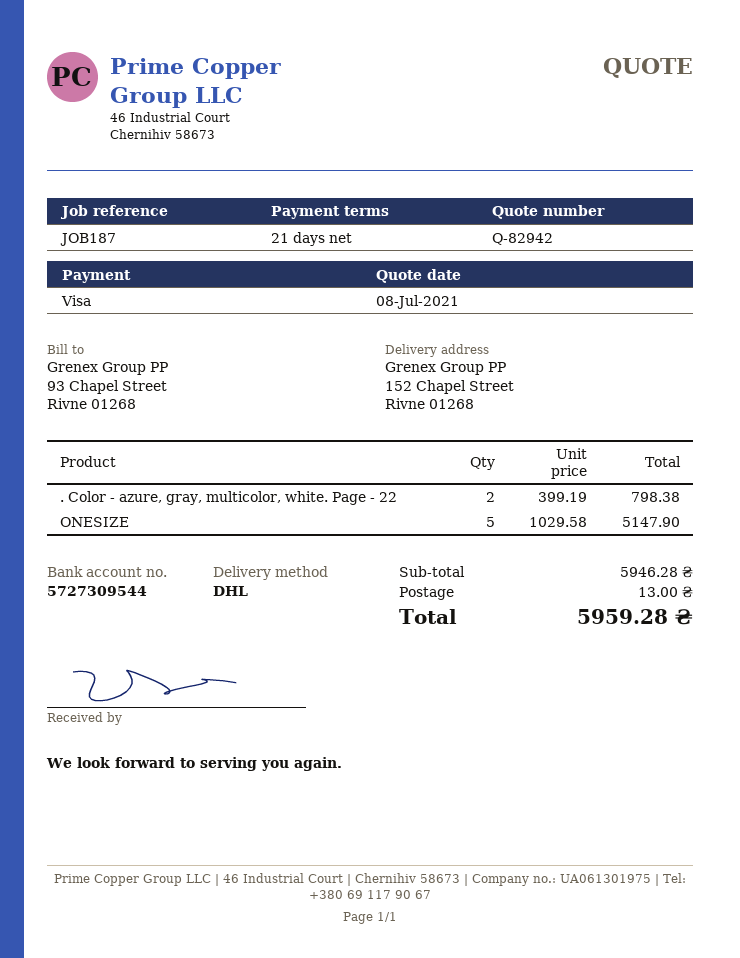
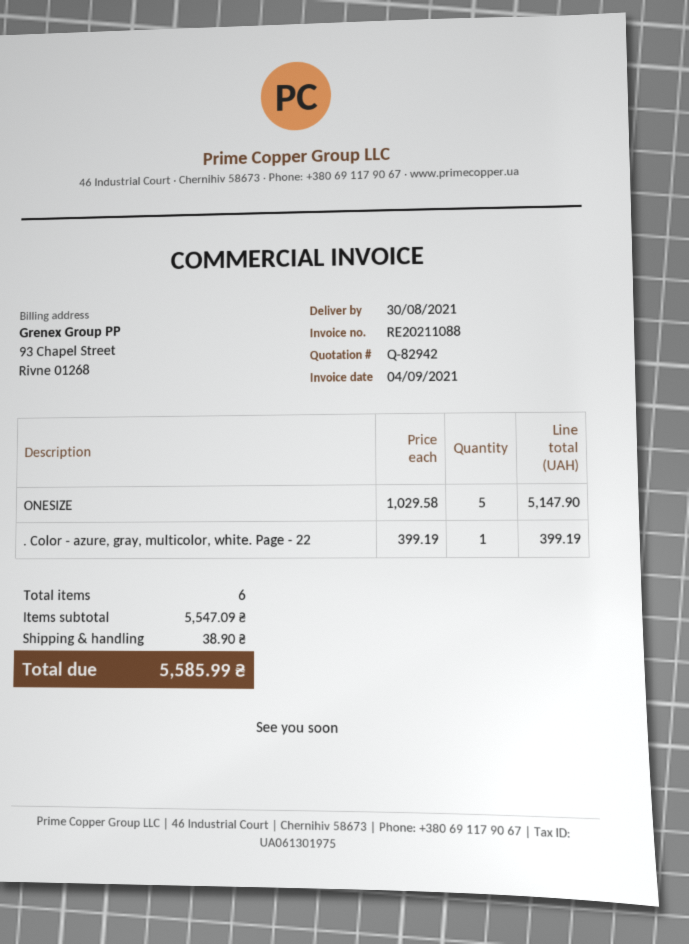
. Color - azure, gray, multicolor, white. Page - 22: 2 x 399.19 = 798.38 -> 1 x 399.19 = 399.19
subtotal: 5946.28 -> 5547.09
shipping: 13.00 -> 38.90
total: 5959.28 -> 5585.99

